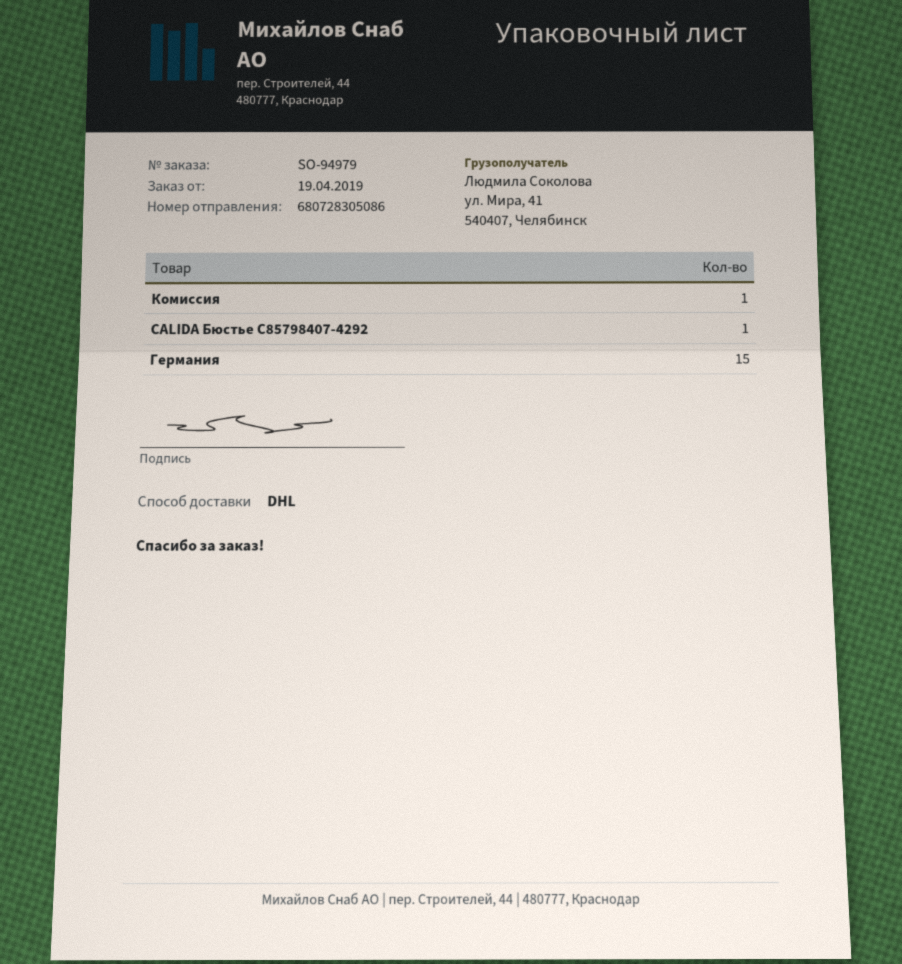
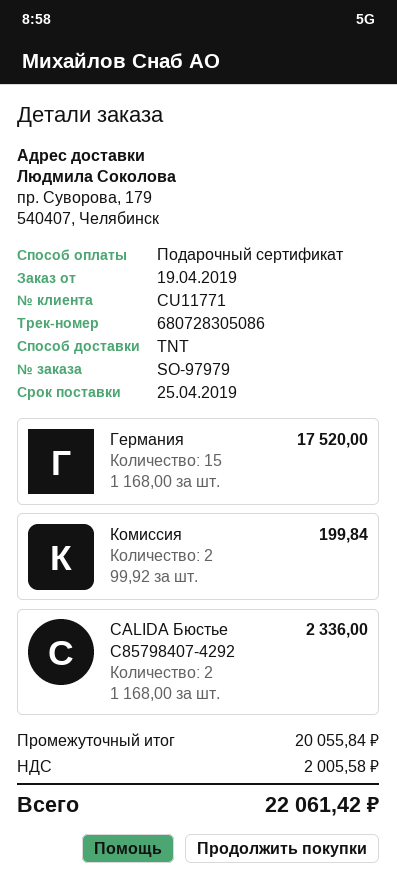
order number: SO-94979 -> SO-97979
shipping method: DHL -> TNT
ship to: ул. Мира, 41, 540407, Челябинск -> пр. Суворова, 179, 540407, Челябинск
Комиссия: 1 -> 2
CALIDA Бюстье C85798407-4292: 1 -> 2

